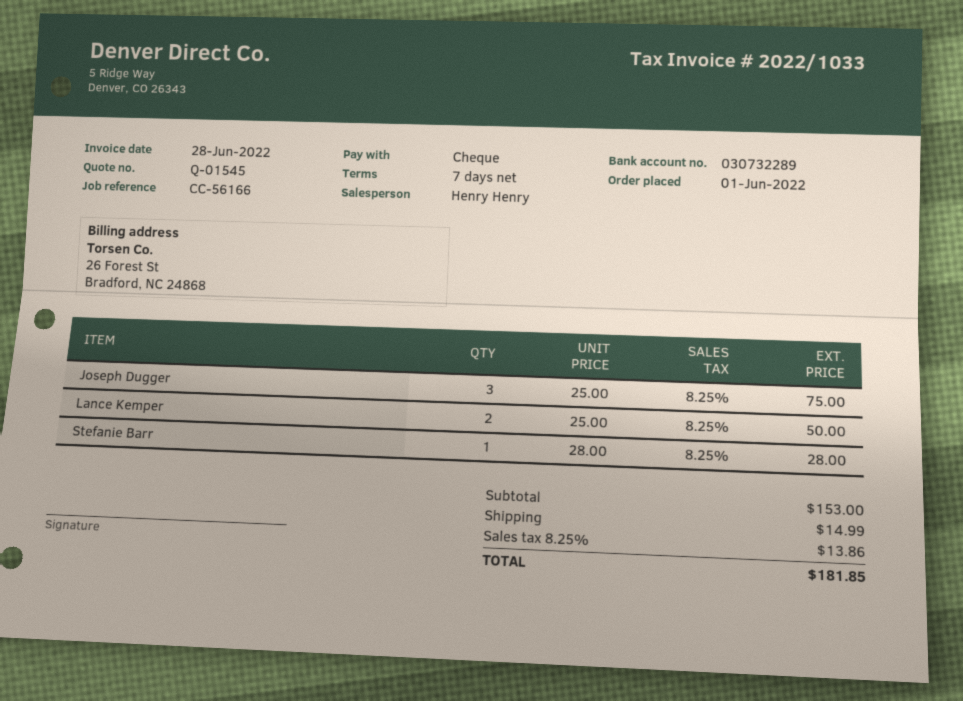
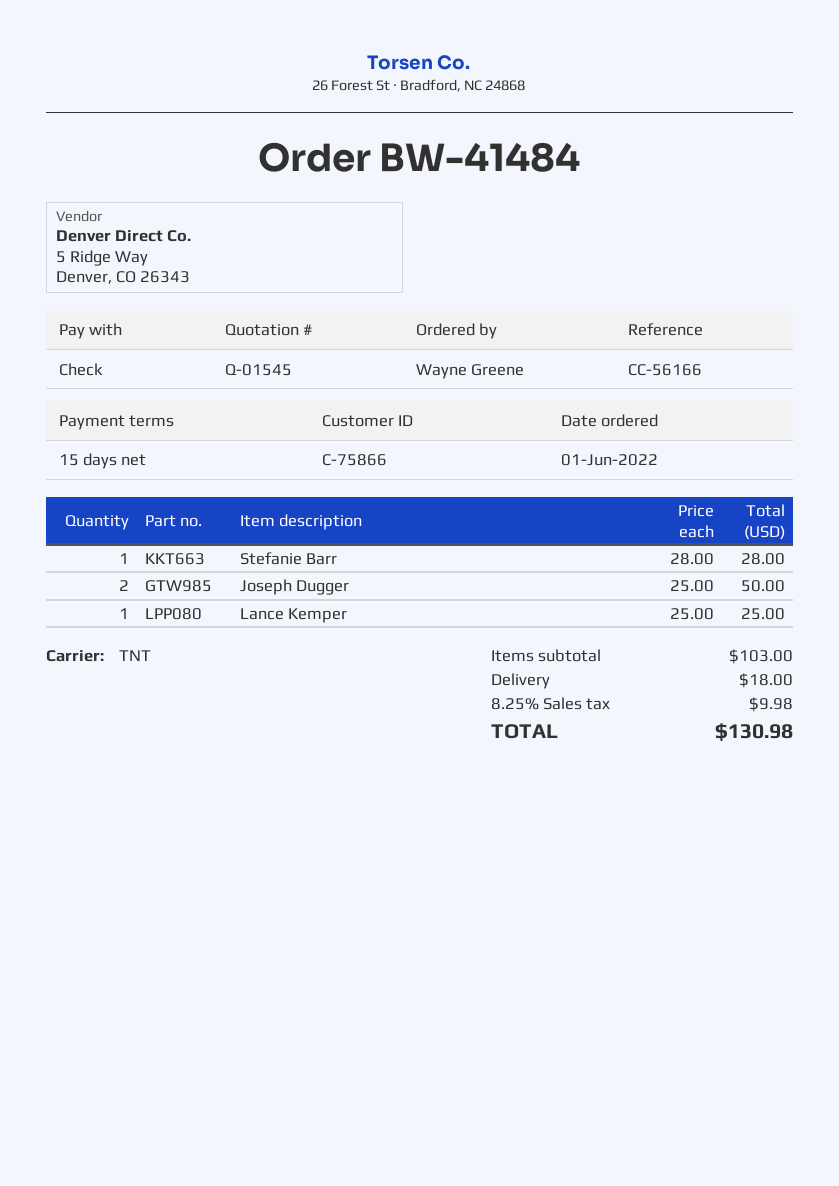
payment terms: 7 days -> 15 days
Joseph Dugger: 3 x 25.00 = 75.00 -> 2 x 25.00 = 50.00
Lance Kemper: 2 x 25.00 = 50.00 -> 1 x 25.00 = 25.00
subtotal: 153.00 -> 103.00
shipping: 14.99 -> 18.00
tax: 8.25% = 13.86 -> 8.25% = 9.98
total: 181.85 -> 130.98

